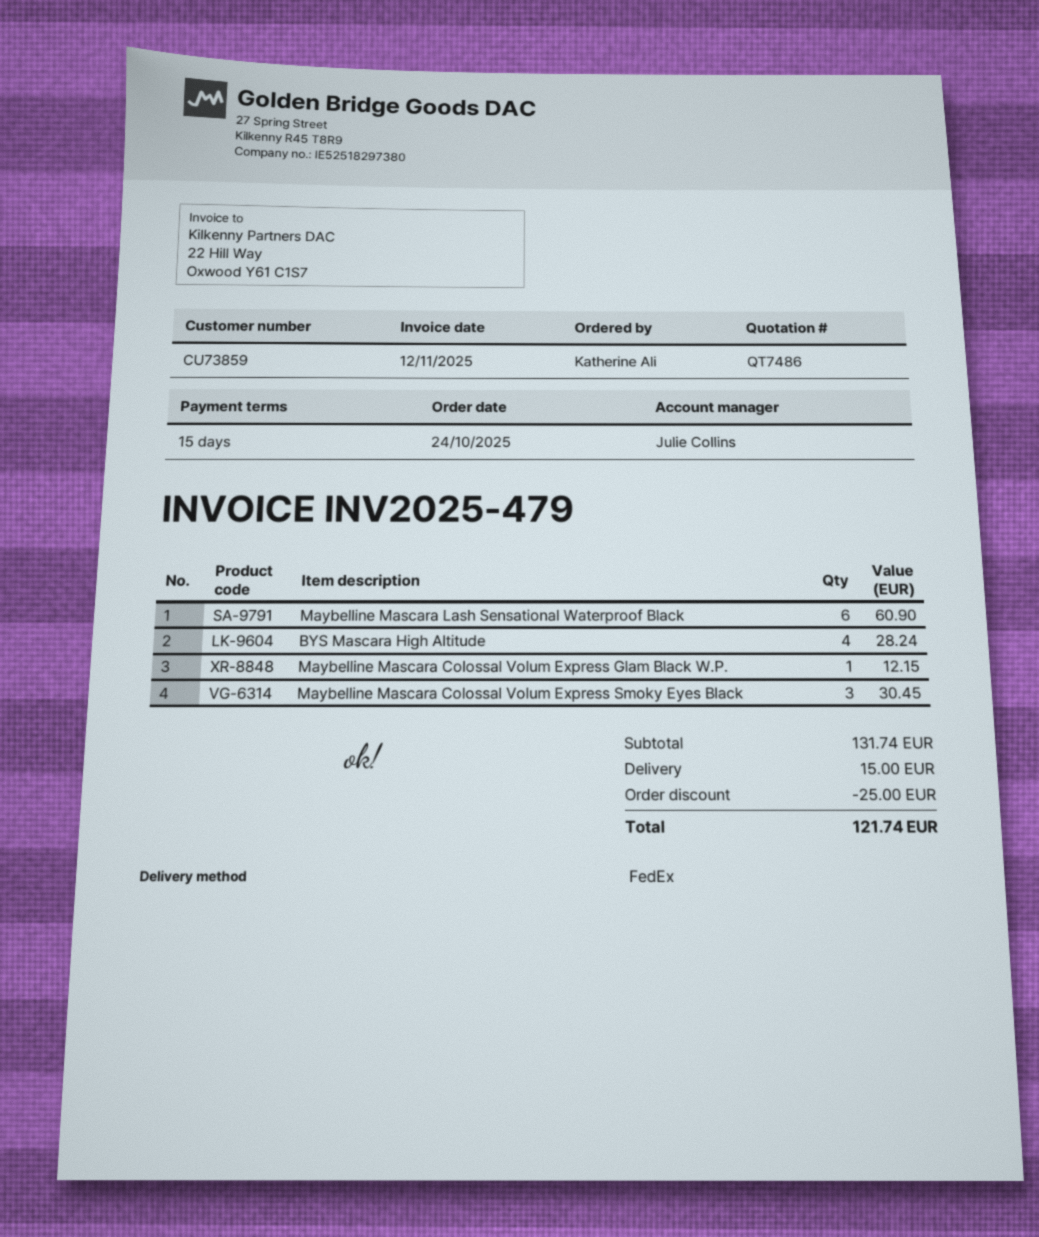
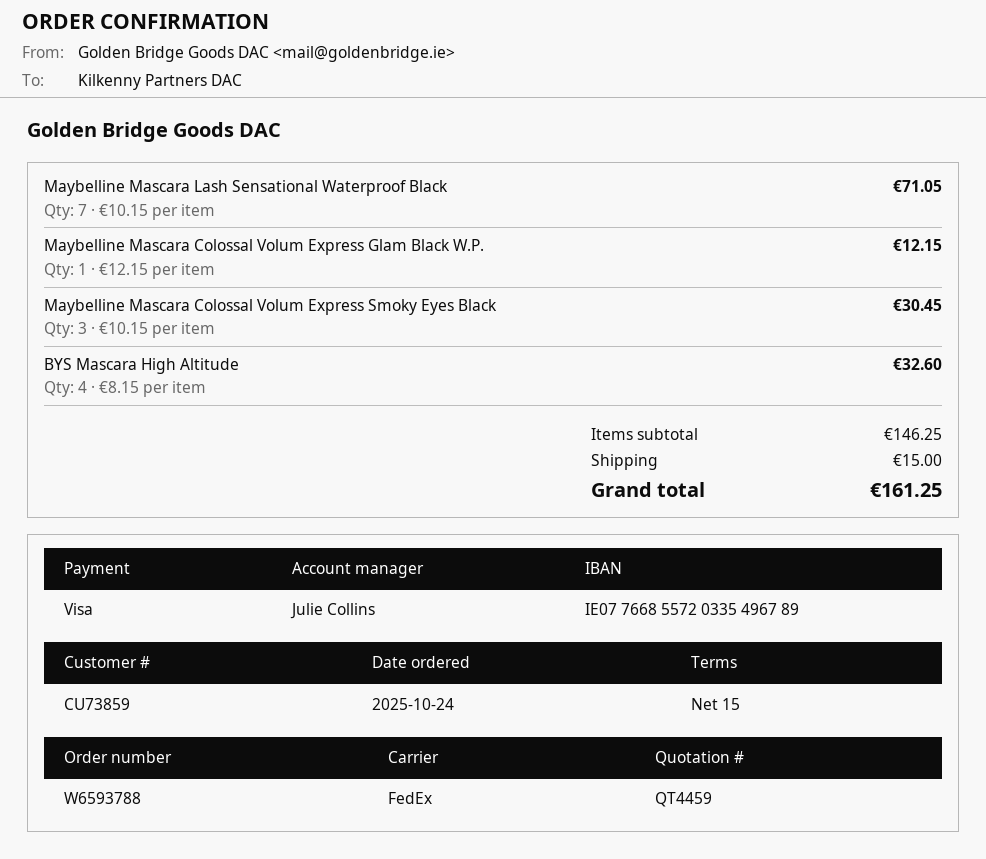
quote number: QT7486 -> QT4459
Maybelline Mascara Lash Sensational Waterproof Black: 6 for 60.90 -> 7 for 71.05
BYS Mascara High Altitude: 4 for 28.24 -> 4 for 32.60
subtotal: 131.74 -> 146.25
discount: 25.00 -> none
total: 121.74 -> 161.25

